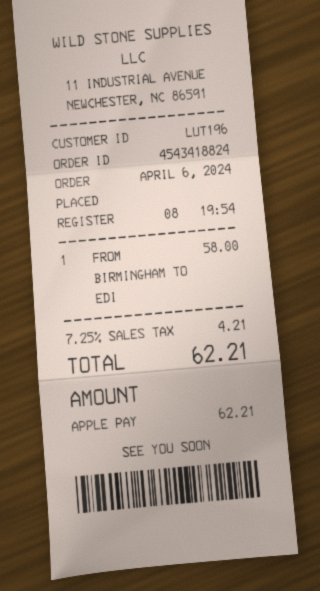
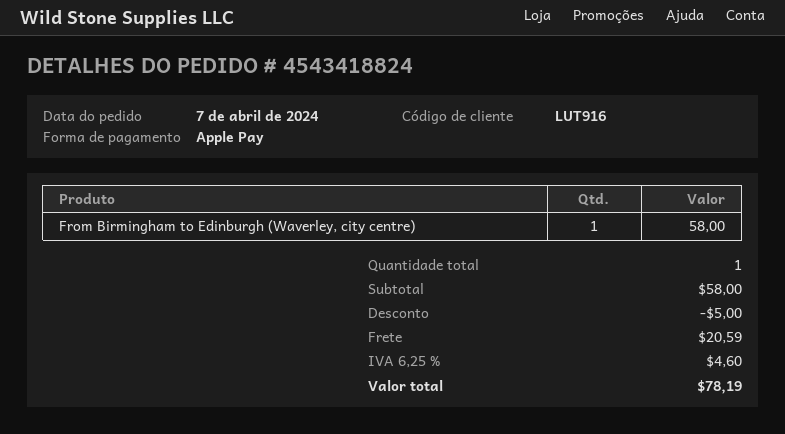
order date: 2024-04-06 -> 2024-04-07
customer number: LUT196 -> LUT916
discount: none -> 5.00
shipping: none -> 20.59
tax: 7.25% = 4.21 -> 6.25% = 4.60
total: 62.21 -> 78.19

